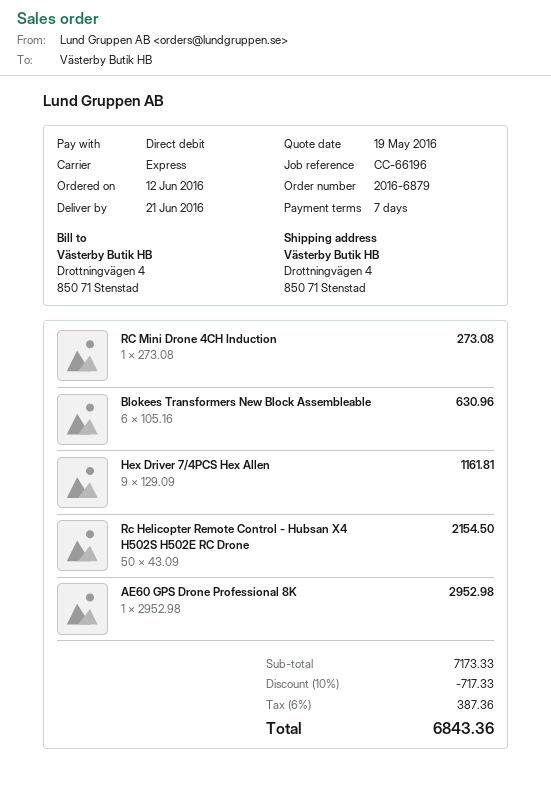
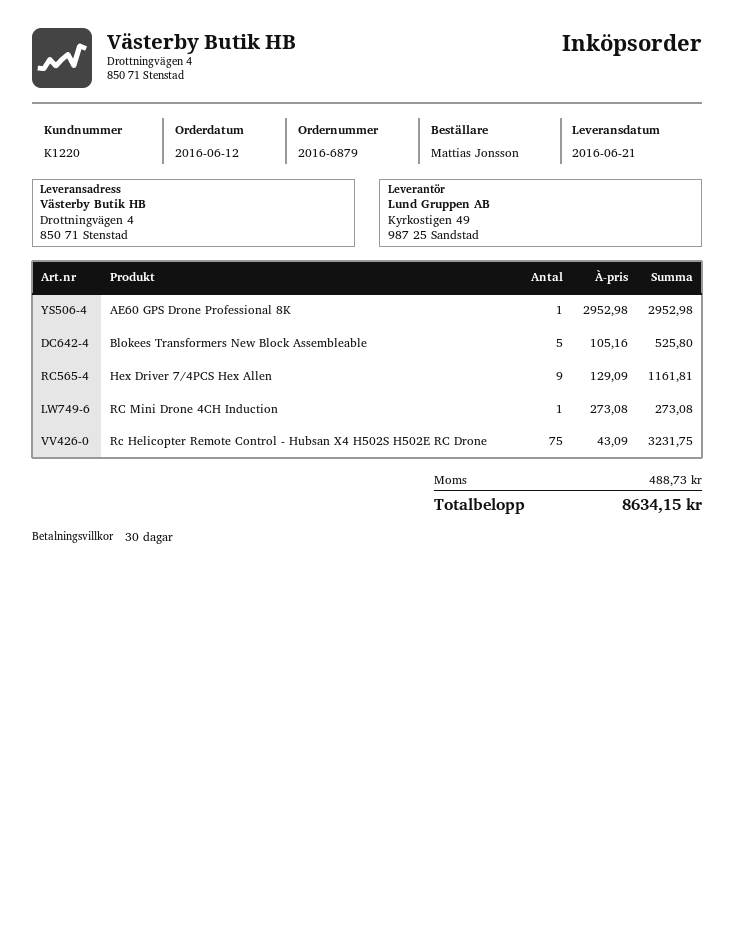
payment terms: 7 days -> 30 days
Blokees Transformers New Block Assembleable: 6 x 105.16 = 630.96 -> 5 x 105.16 = 525.80
Rc Helicopter Remote Control - Hubsan X4 H502S H502E RC Drone: 50 x 43.09 = 2154.50 -> 75 x 43.09 = 3231.75
discount: 10% = 717.33 -> none
tax: 387.36 -> 488.73
total: 6843.36 -> 8634.15

